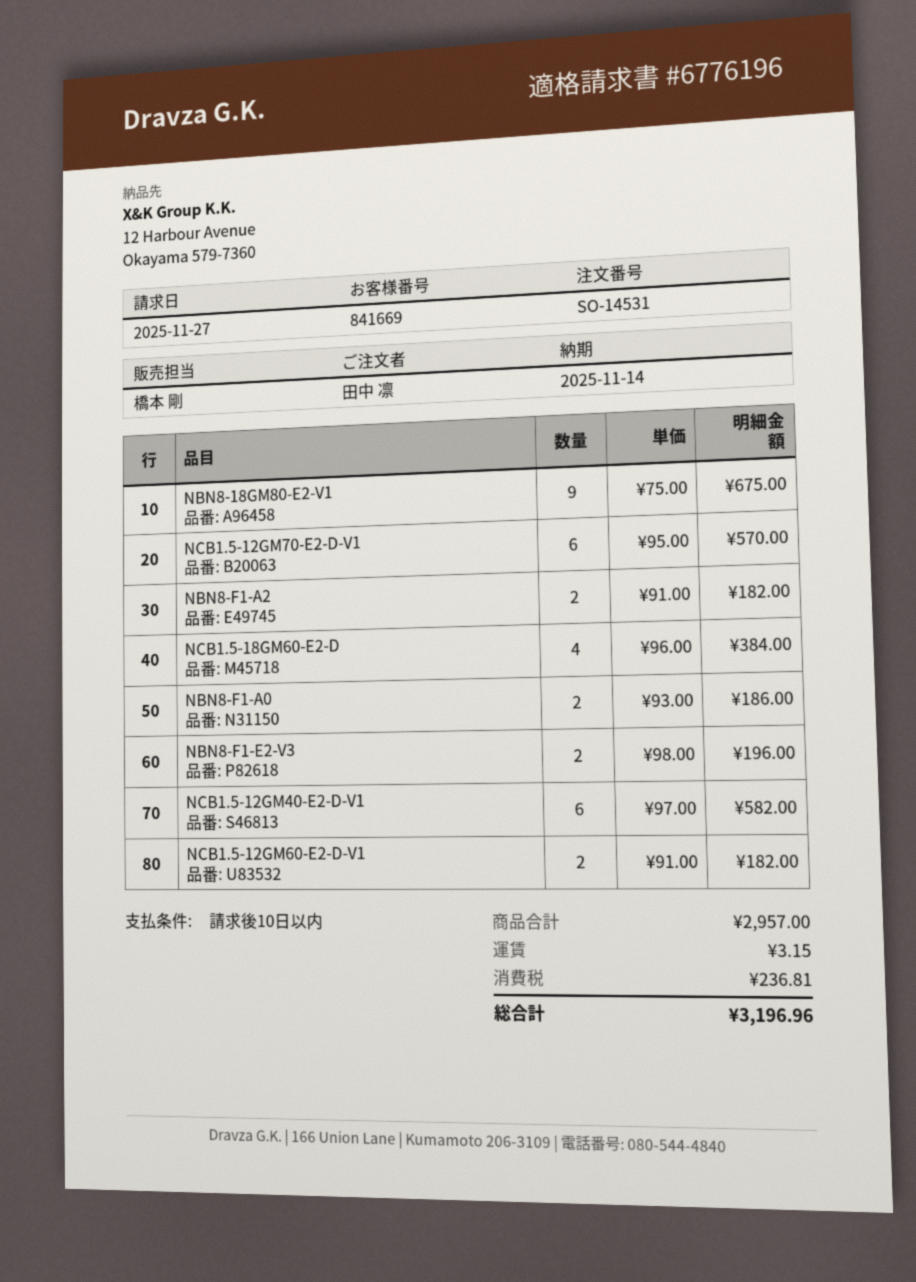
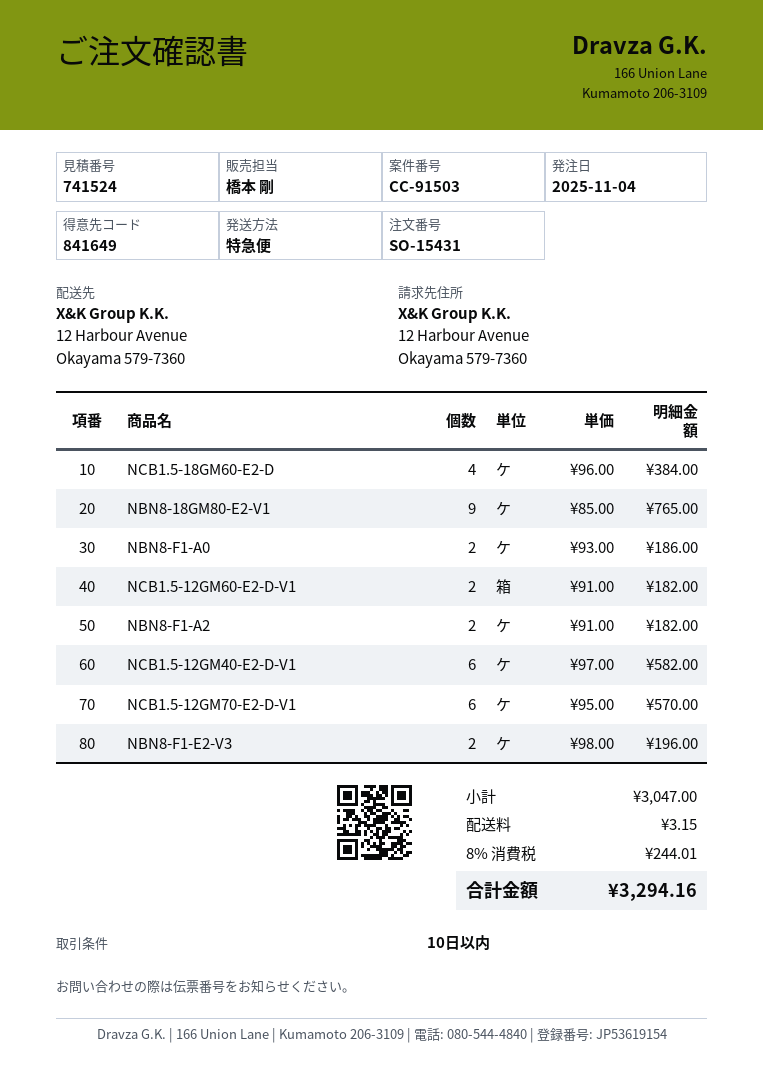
order number: SO-14531 -> SO-15431
customer number: 841669 -> 841649
NBN8-18GM80-E2-V1: 9 x 75.00 = 675.00 -> 9 x 85.00 = 765.00
subtotal: 2957.00 -> 3047.00
tax: 236.81 -> 244.01
total: 3196.96 -> 3294.16

